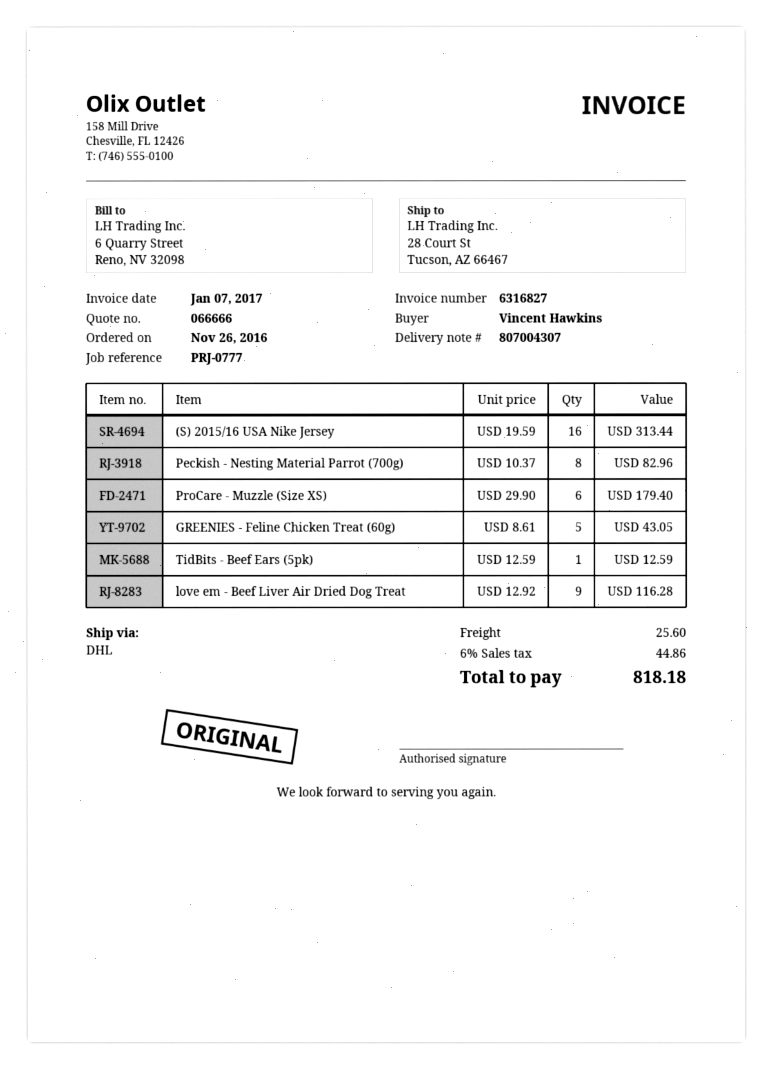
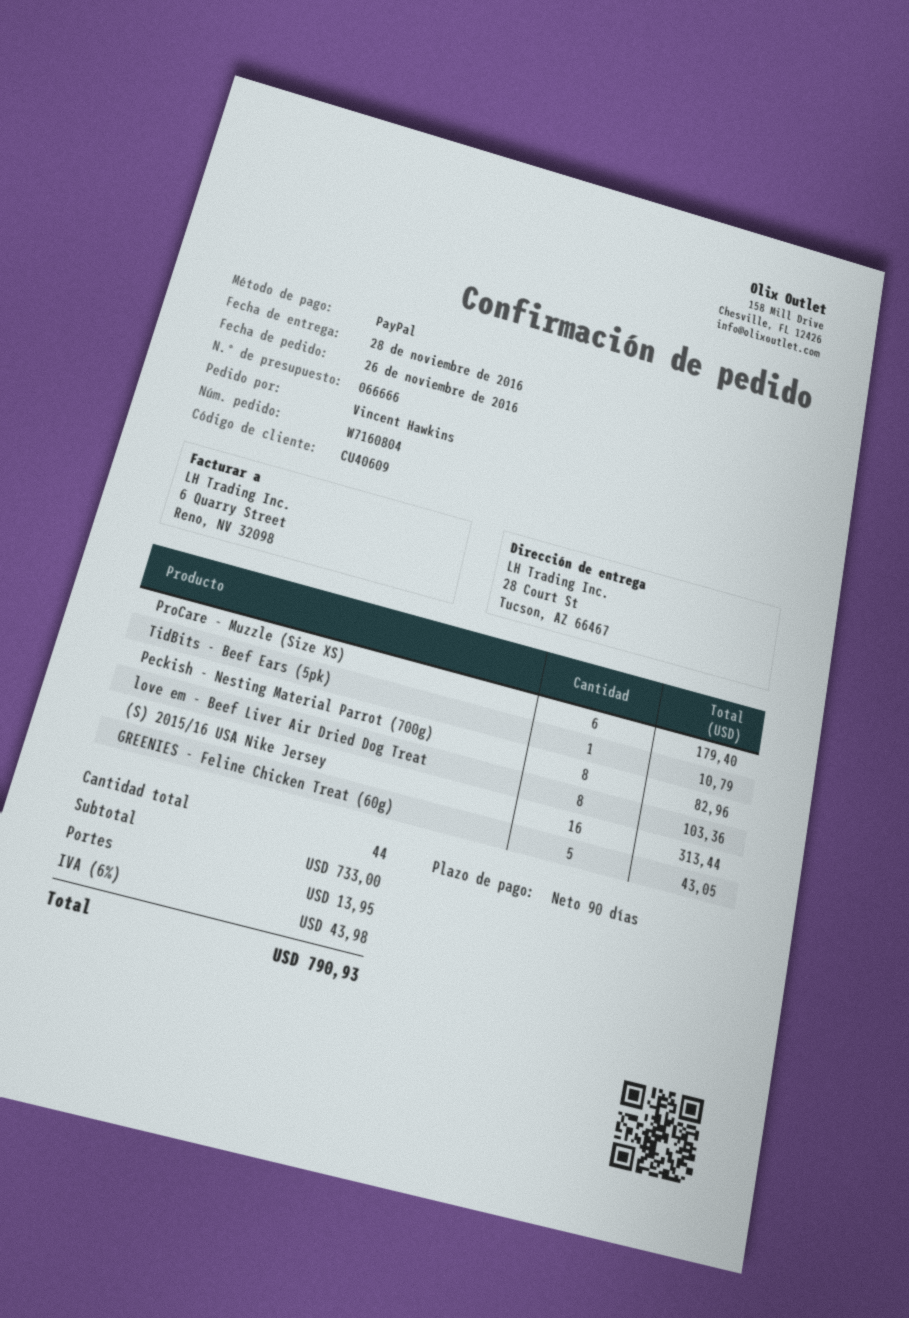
TidBits - Beef Ears (5pk): 1 for 12.59 -> 1 for 10.79
love em - Beef Liver Air Dried Dog Treat: 9 for 116.28 -> 8 for 103.36
shipping: 25.60 -> 13.95
tax: 6% = 44.86 -> 6% = 43.98
total: 818.18 -> 790.93

